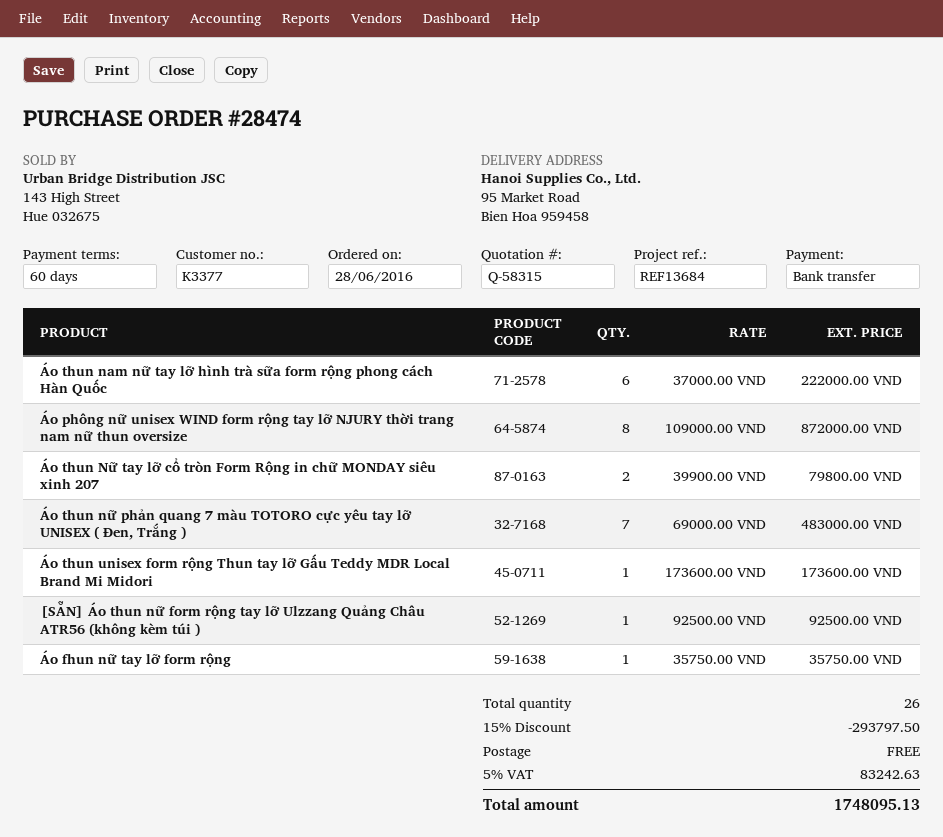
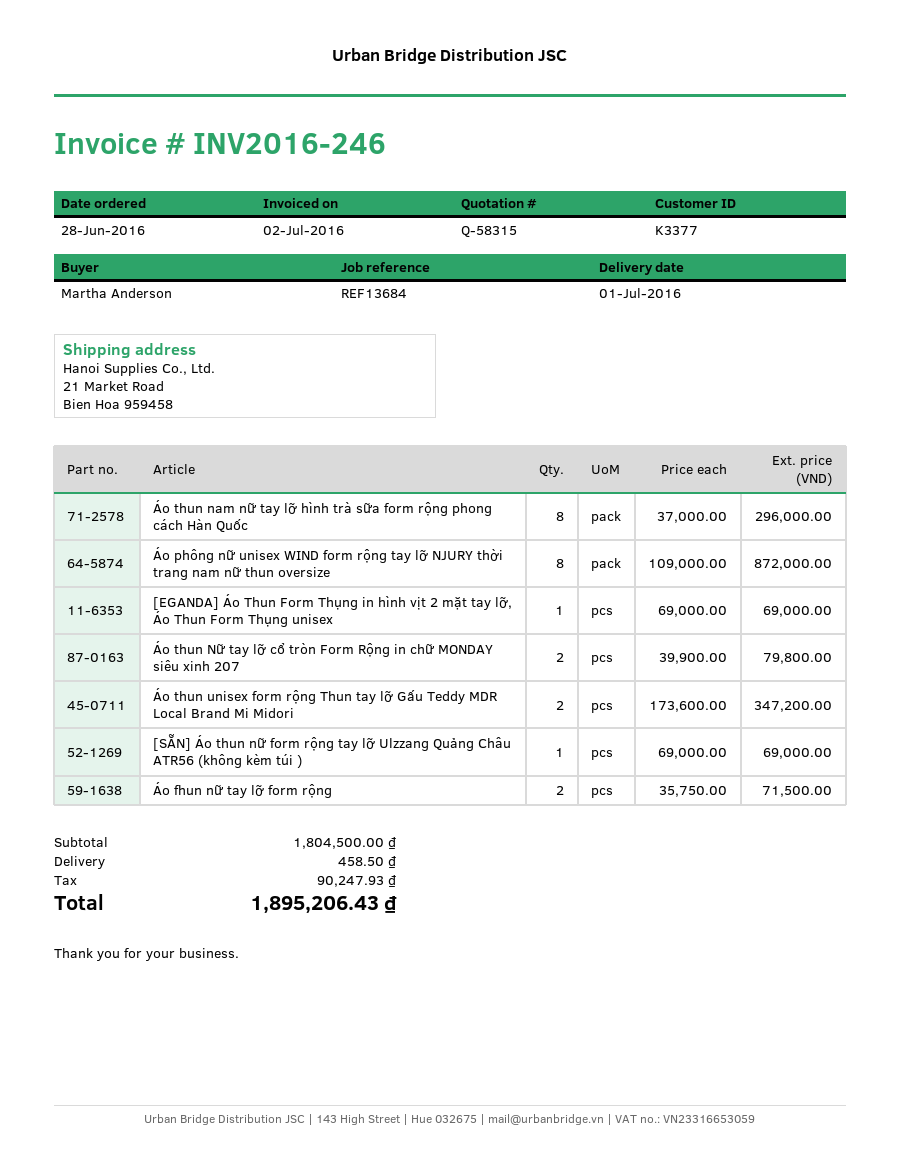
ship to: 95 Market Road, Bien Hoa 959458 -> 21 Market Road, Bien Hoa 959458
Áo thun nam nữ tay lỡ hình trà sữa form rộng phong cách Hàn Quốc: 6 x 37000.00 = 222000.00 -> 8 x 37000.00 = 296000.00
Áo thun nữ phản quang 7 màu TOTORO cực yêu tay lỡ UNISEX ( Đen, Trắng ): 7 x 69000.00 = 483000.00 -> none
Áo thun unisex form rộng Thun tay lỡ Gấu Teddy MDR Local Brand Mi Midori: 1 x 173600.00 = 173600.00 -> 2 x 173600.00 = 347200.00
[SẴN] Áo thun nữ form rộng tay lỡ Ulzzang Quảng Châu ATR56 (không kèm túi ): 1 x 92500.00 = 92500.00 -> 1 x 69000.00 = 69000.00
Áo fhun nữ tay lỡ form rộng: 1 x 35750.00 = 35750.00 -> 2 x 35750.00 = 71500.00
[EGANDA] Áo Thun Form Thụng in hình vịt 2 mặt tay lỡ, Áo Thun Form Thụng unisex: none -> 1 x 69000.00 = 69000.00
discount: 15% = 293797.50 -> none
shipping: 0.00 -> 458.50
tax: 83242.63 -> 90247.93
total: 1748095.13 -> 1895206.43

